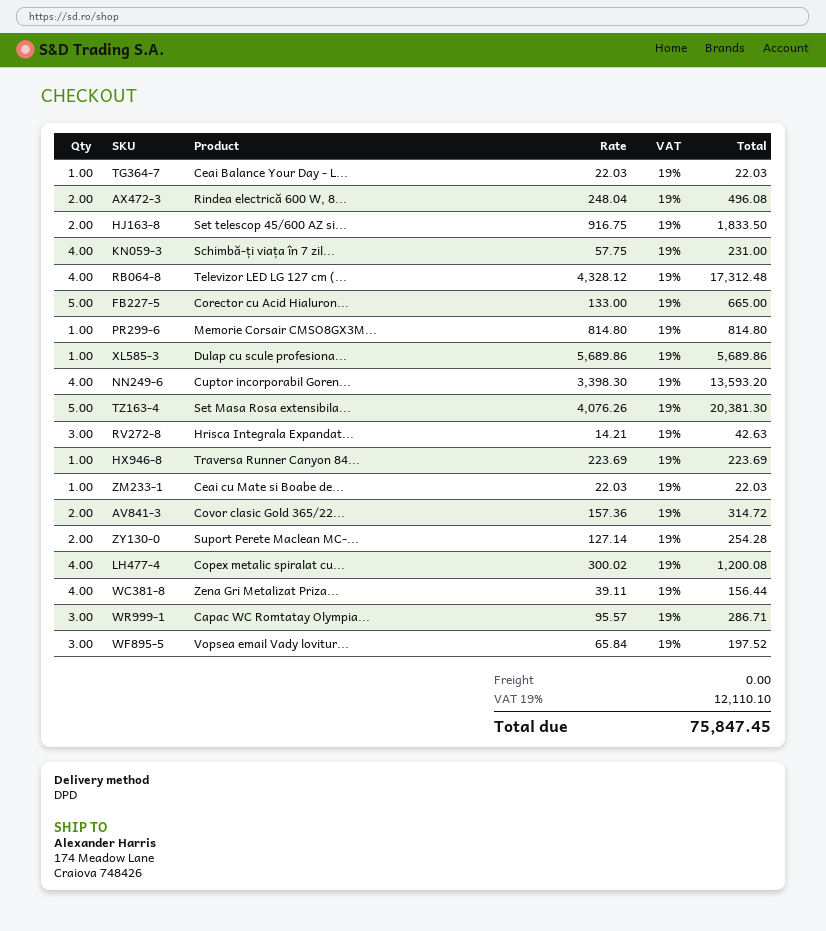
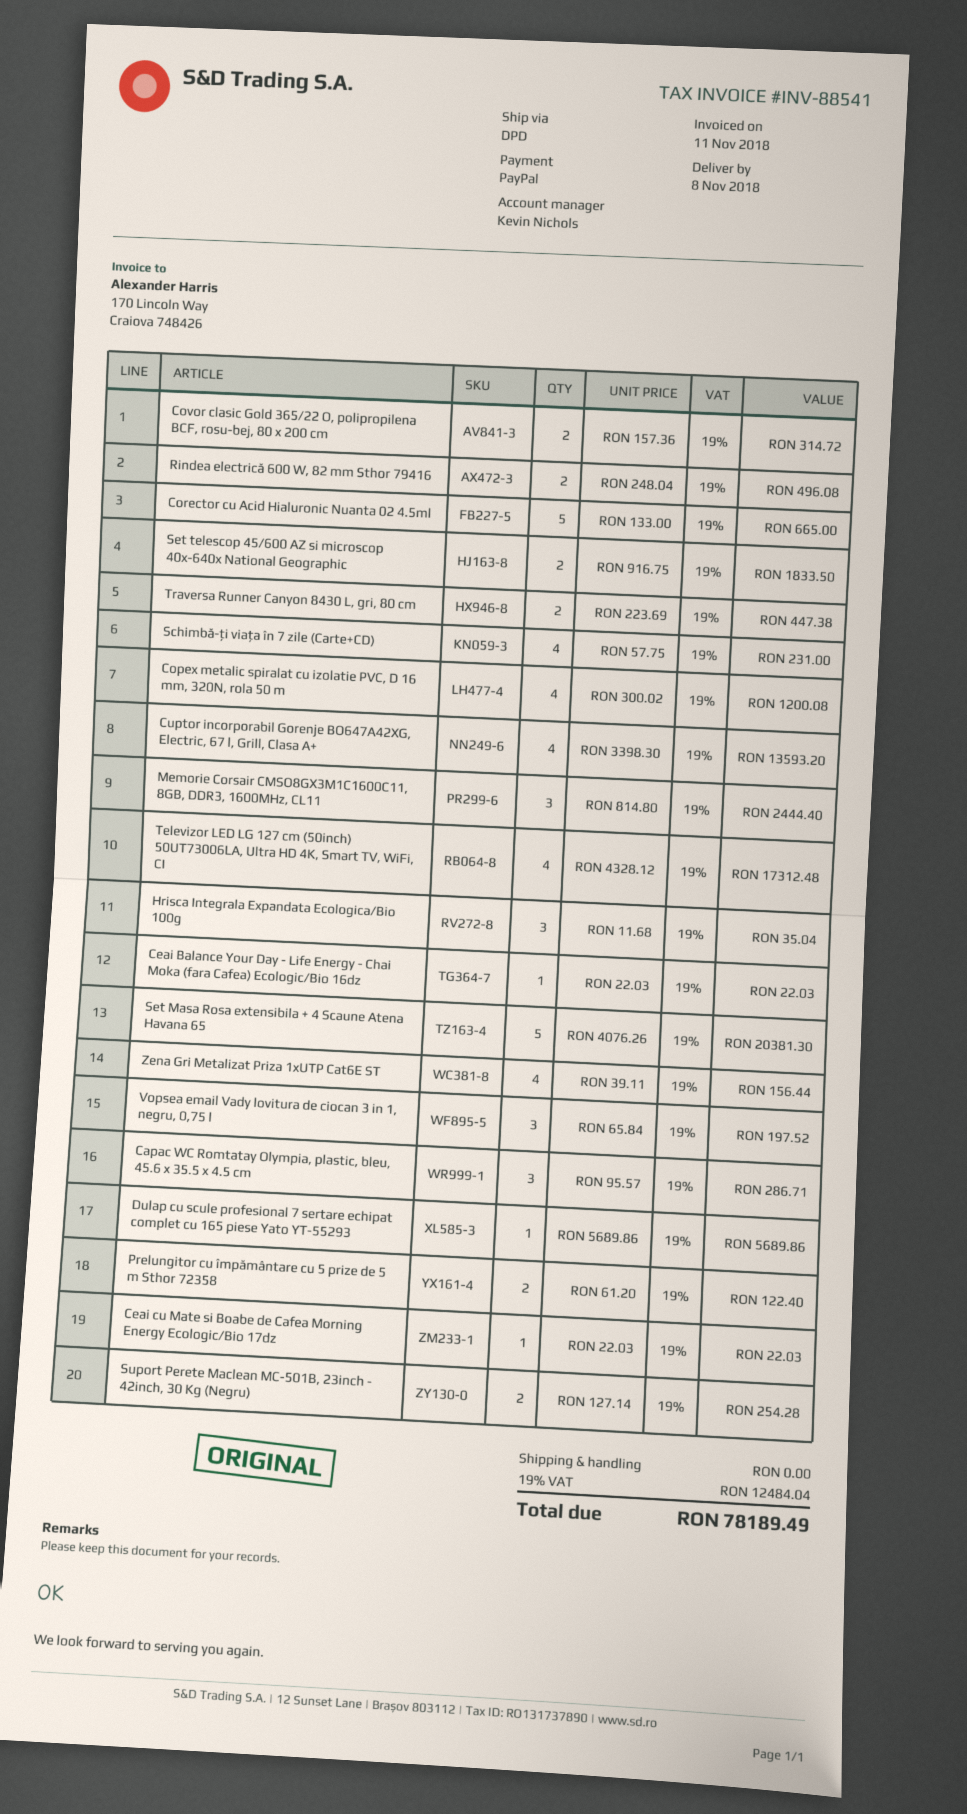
Memorie Corsair CMSO8GX3M...: 1 x 814.80 = 814.80 -> 3 x 814.80 = 2444.40
Hrisca Integrala Expandat...: 3 x 14.21 = 42.63 -> 3 x 11.68 = 35.04
Traversa Runner Canyon 84...: 1 x 223.69 = 223.69 -> 2 x 223.69 = 447.38
Prelungitor cu împământare cu 5 prize de 5 m Sthor 72358: none -> 2 x 61.20 = 122.40
tax: 19% = 12110.10 -> 19% = 12484.04
total: 75847.45 -> 78189.49

